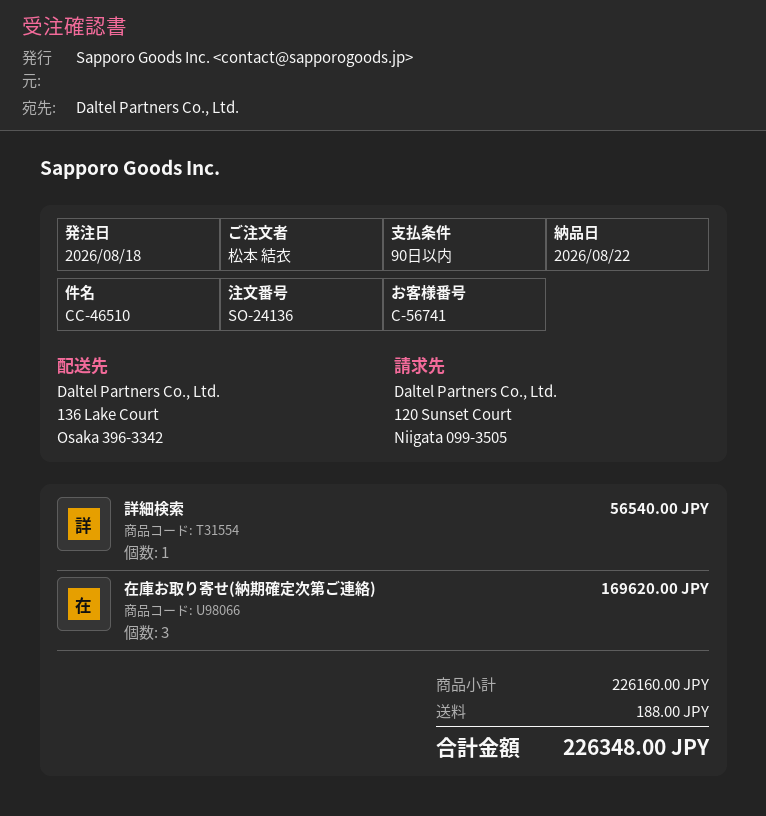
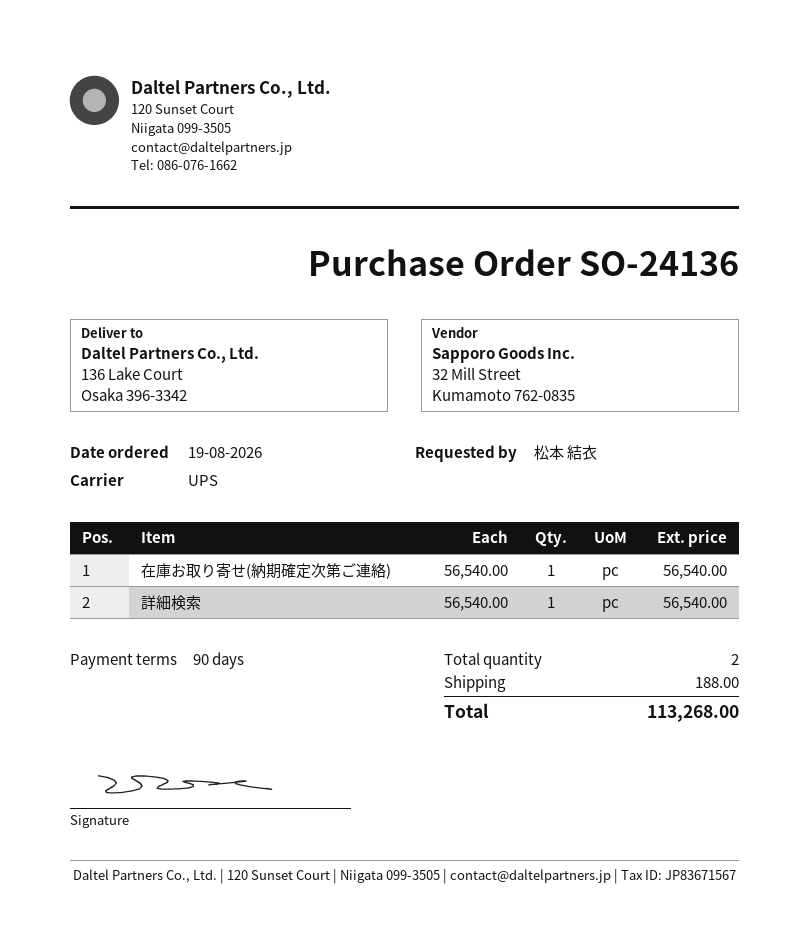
order date: 2026-08-18 -> 2026-08-19
在庫お取り寄せ(納期確定次第ご連絡): 3 for 169620.00 -> 1 for 56540.00
total: 226348.00 -> 113268.00

